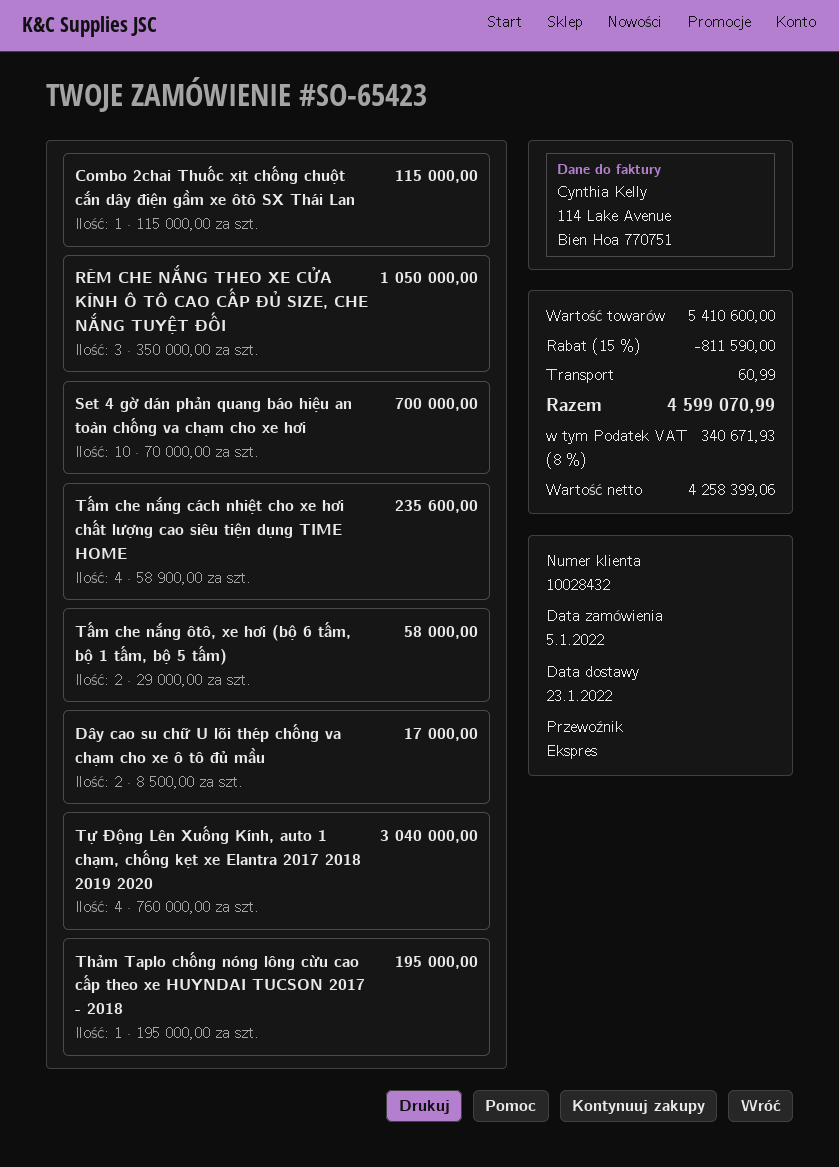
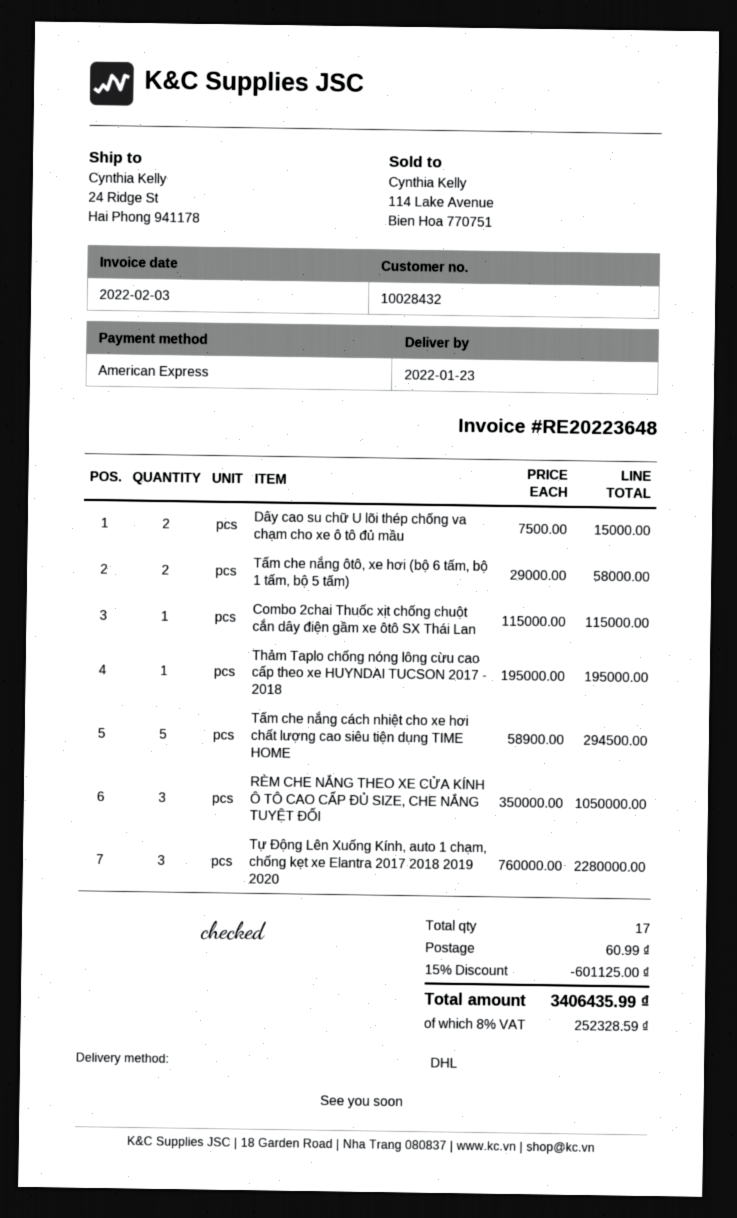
shipping method: express -> DHL
Set 4 gờ dán phản quang báo hiệu an toàn chống va chạm cho xe hơi: 10 x 70000.00 = 700000.00 -> none
Tấm che nắng cách nhiệt cho xe hơi chất lượng cao siêu tiện dụng TIME HOME: 4 x 58900.00 = 235600.00 -> 5 x 58900.00 = 294500.00
Dây cao su chữ U lõi thép chống va chạm cho xe ô tô đủ mầu: 2 x 8500.00 = 17000.00 -> 2 x 7500.00 = 15000.00
Tự Động Lên Xuống Kính, auto 1 chạm, chống kẹt xe Elantra 2017 2018 2019 2020: 4 x 760000.00 = 3040000.00 -> 3 x 760000.00 = 2280000.00
discount: 15% = 811590.00 -> 15% = 601125.00
tax: 8% = 340671.93 -> 8% = 252328.59
total: 4599070.99 -> 3406435.99

